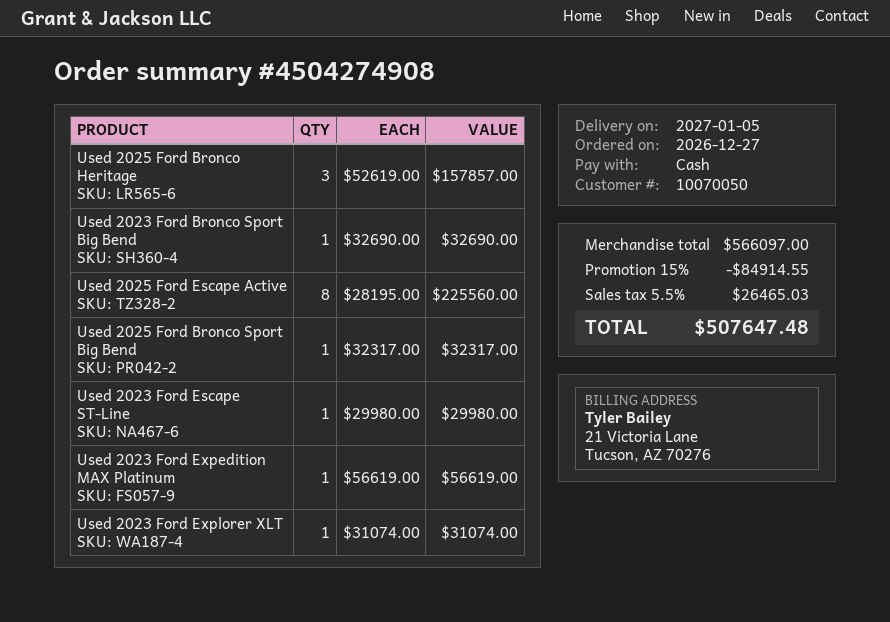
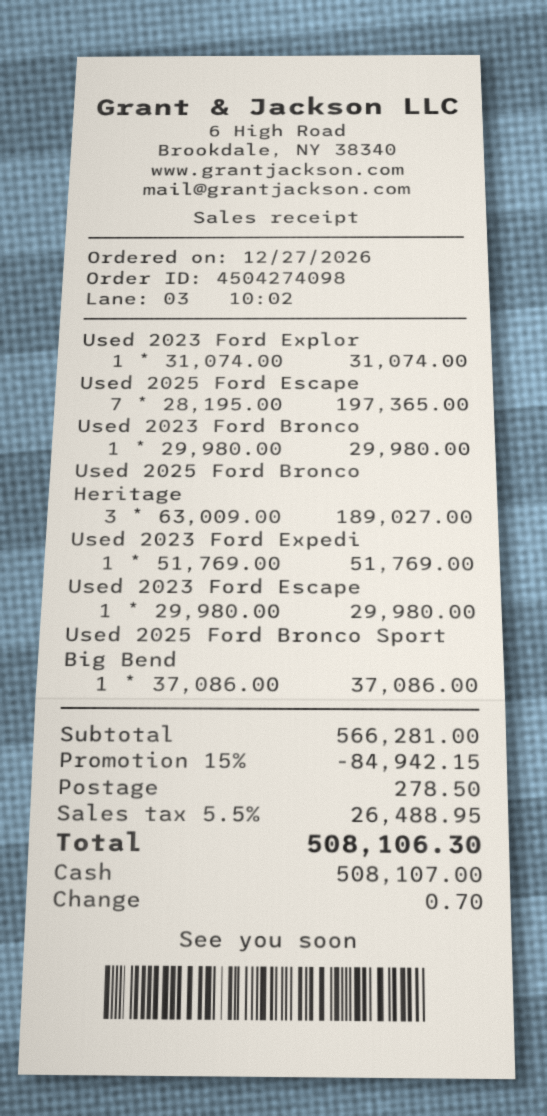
order number: 4504274908 -> 4504274098
Used 2025 Ford Bronco Heritage: 3 x 52619.00 = 157857.00 -> 3 x 63009.00 = 189027.00
Used 2023 Ford Bronco Sport Big Bend: 1 x 32690.00 = 32690.00 -> 1 x 29980.00 = 29980.00
Used 2025 Ford Escape Active: 8 x 28195.00 = 225560.00 -> 7 x 28195.00 = 197365.00
Used 2025 Ford Bronco Sport Big Bend: 1 x 32317.00 = 32317.00 -> 1 x 37086.00 = 37086.00
Used 2023 Ford Expedition MAX Platinum: 1 x 56619.00 = 56619.00 -> 1 x 51769.00 = 51769.00
subtotal: 566097.00 -> 566281.00
discount: 15% = 84914.55 -> 15% = 84942.15
shipping: none -> 278.50
tax: 5.5% = 26465.03 -> 5.5% = 26488.95
total: 507647.48 -> 508106.30

